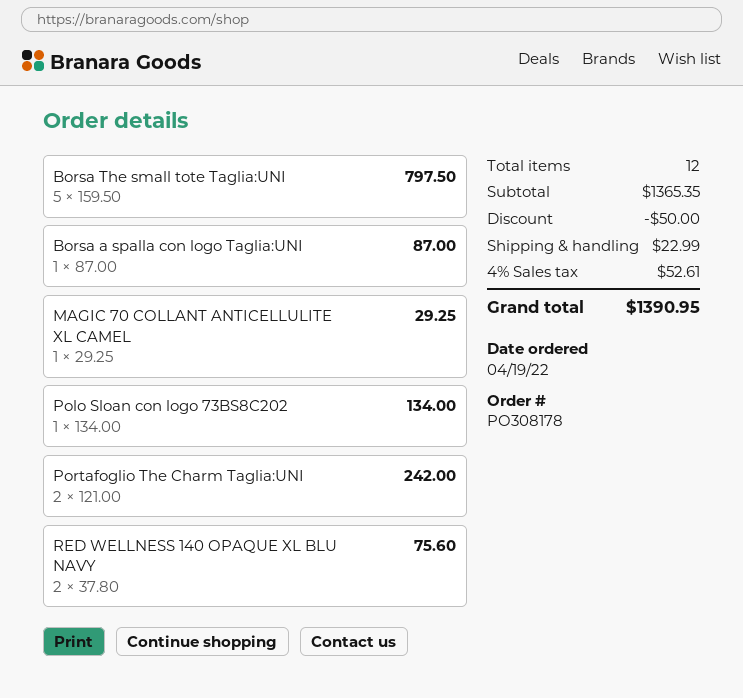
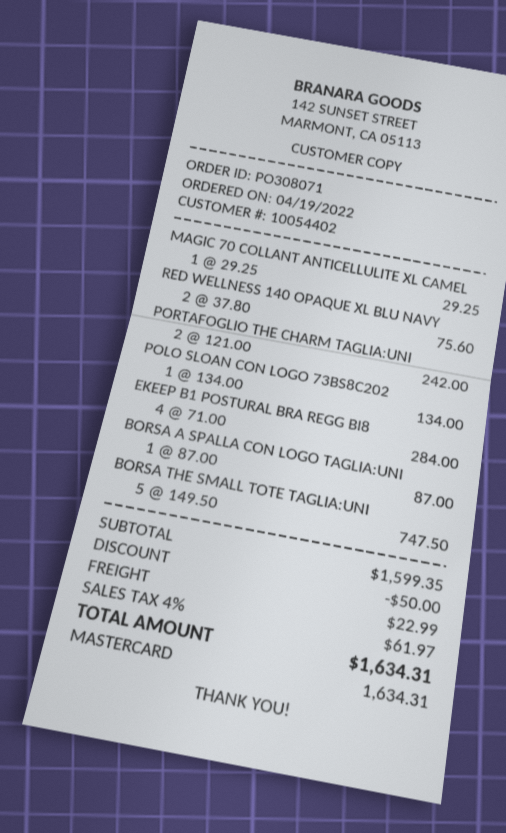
order number: PO308178 -> PO308071
Borsa The small tote Taglia:UNI: 5 x 159.50 = 797.50 -> 5 x 149.50 = 747.50
EKEEP B1 POSTURAL BRA REGG BI8: none -> 4 x 71.00 = 284.00
subtotal: 1365.35 -> 1599.35
tax: 4% = 52.61 -> 4% = 61.97
total: 1390.95 -> 1634.31

